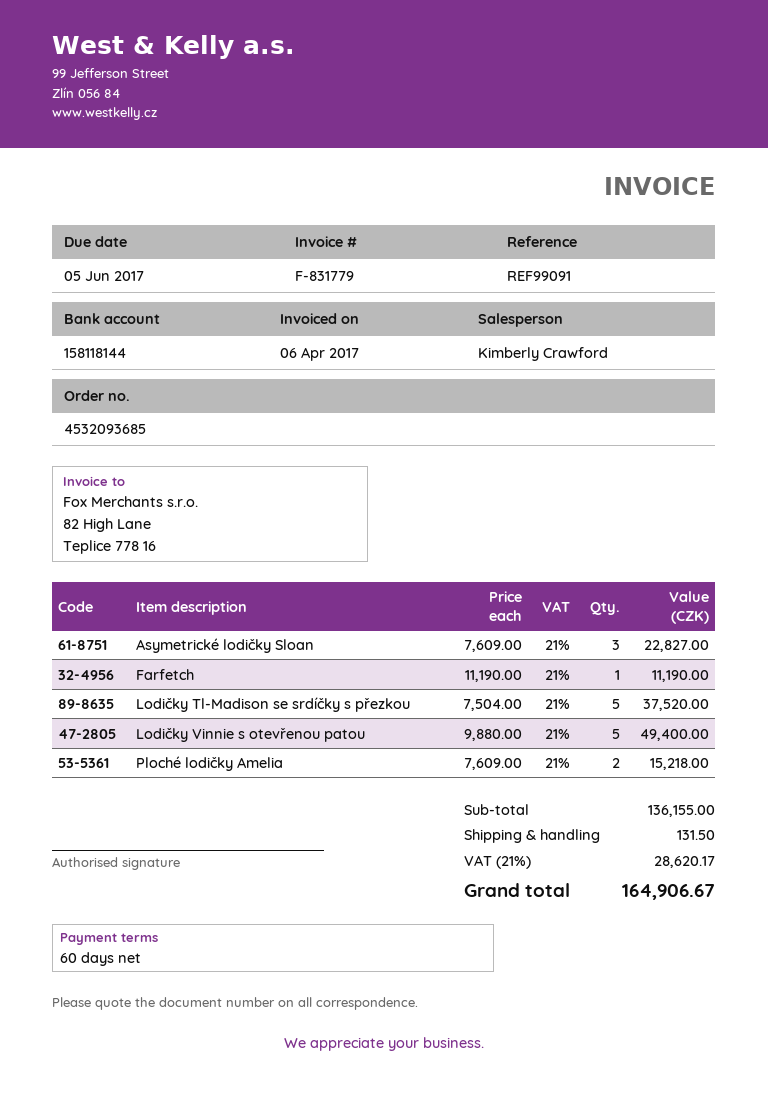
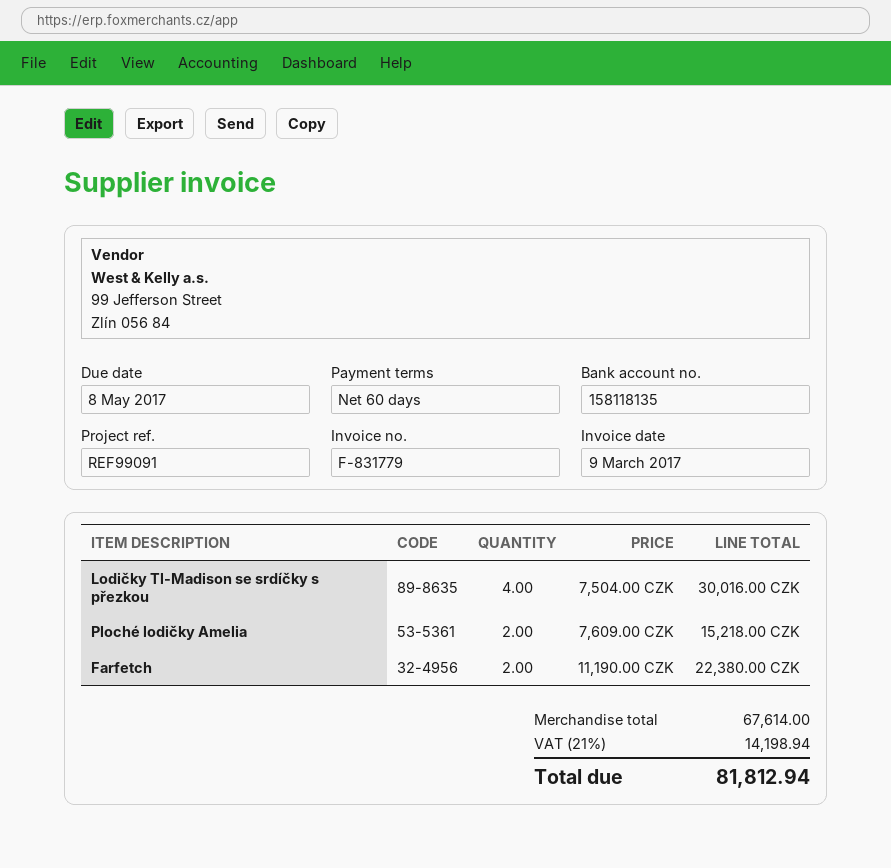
invoice date: 2017-04-06 -> 2017-03-09
due date: 2017-06-05 -> 2017-05-08
bank account: 158118144 -> 158118135
Asymetrické lodičky Sloan: 3 x 7609.00 = 22827.00 -> none
Farfetch: 1 x 11190.00 = 11190.00 -> 2 x 11190.00 = 22380.00
Lodičky Tl-Madison se srdíčky s přezkou: 5 x 7504.00 = 37520.00 -> 4 x 7504.00 = 30016.00
Lodičky Vinnie s otevřenou patou: 5 x 9880.00 = 49400.00 -> none
subtotal: 136155.00 -> 67614.00
shipping: 131.50 -> none
tax: 21% = 28620.17 -> 21% = 14198.94
total: 164906.67 -> 81812.94

